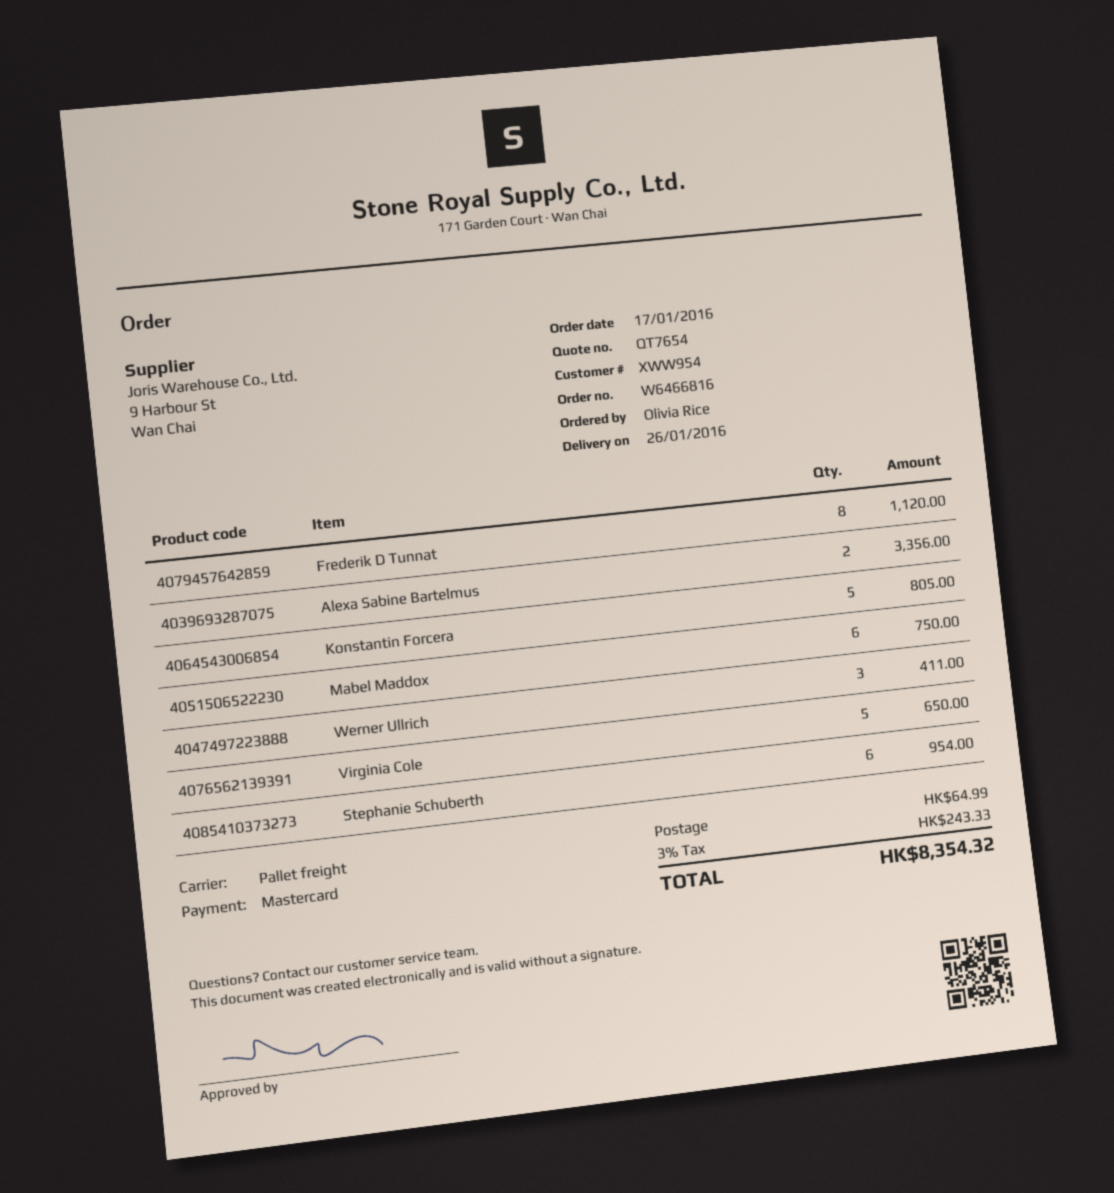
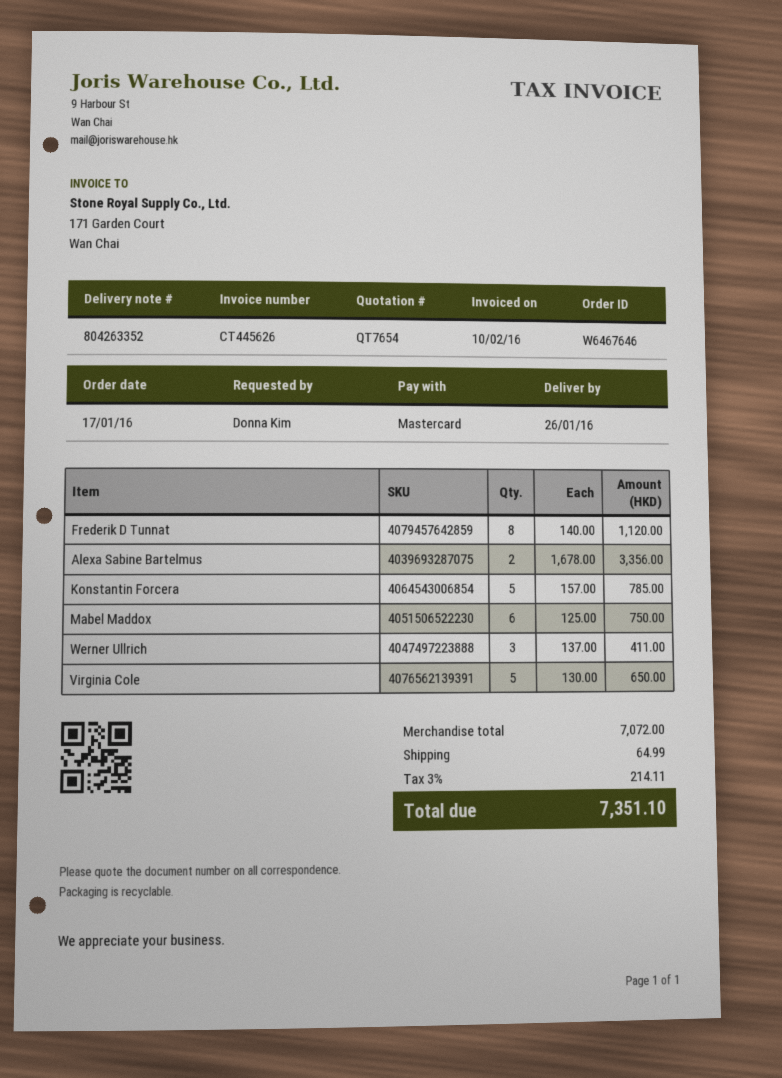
order number: W6466816 -> W6467646
ordered by: Olivia Rice -> Donna Kim
Konstantin Forcera: 5 for 805.00 -> 5 for 785.00
Stephanie Schuberth: 6 for 954.00 -> none
tax: 3% = 243.33 -> 3% = 214.11
total: 8354.32 -> 7351.10

